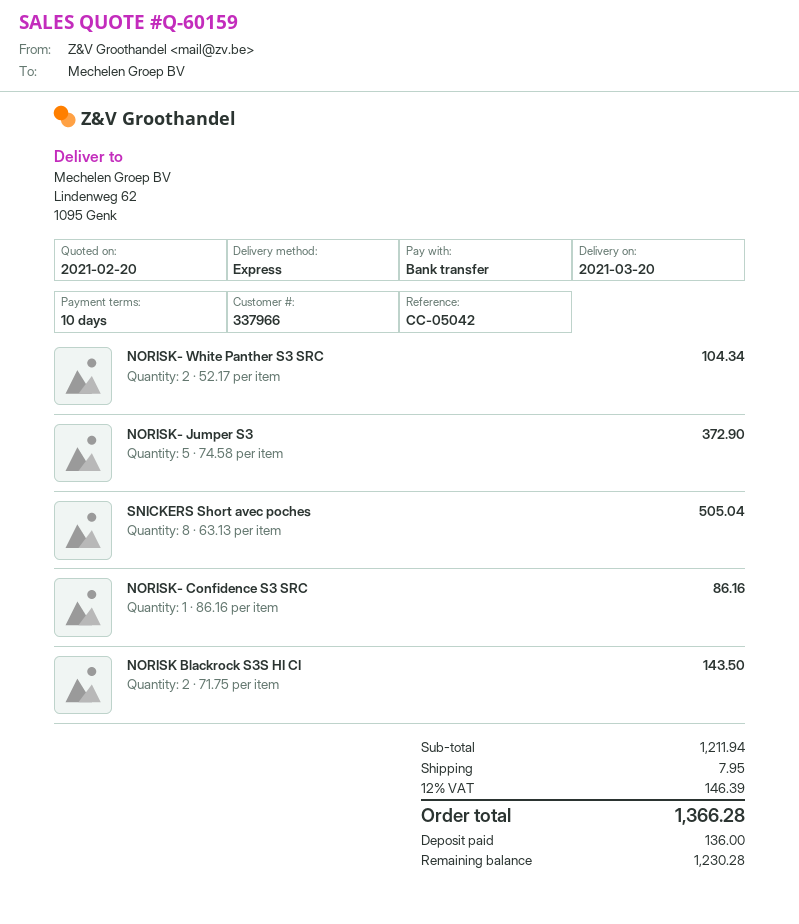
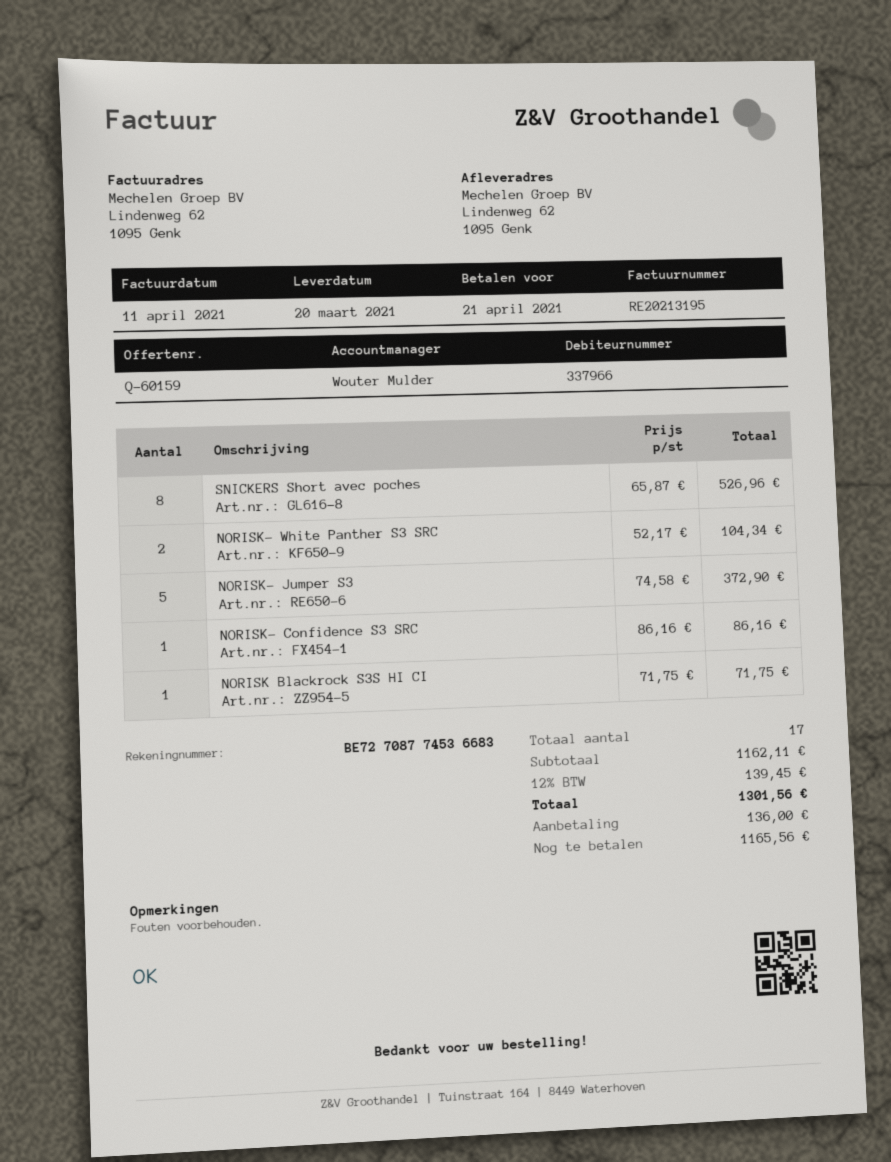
SNICKERS Short avec poches: 8 x 63.13 = 505.04 -> 8 x 65.87 = 526.96
NORISK Blackrock S3S HI CI: 2 x 71.75 = 143.50 -> 1 x 71.75 = 71.75
subtotal: 1211.94 -> 1162.11
shipping: 7.95 -> none
tax: 12% = 146.39 -> 12% = 139.45
total: 1366.28 -> 1301.56
balance: 1230.28 -> 1165.56

